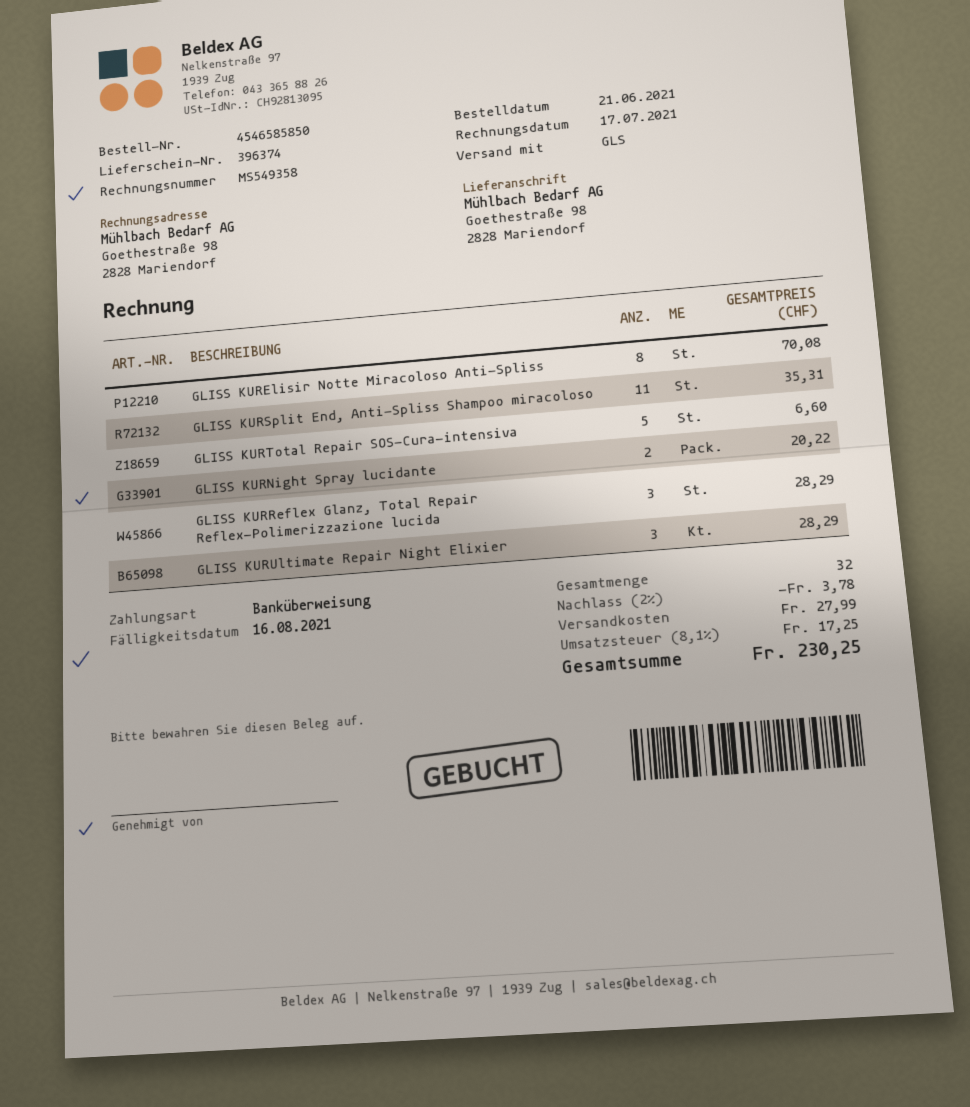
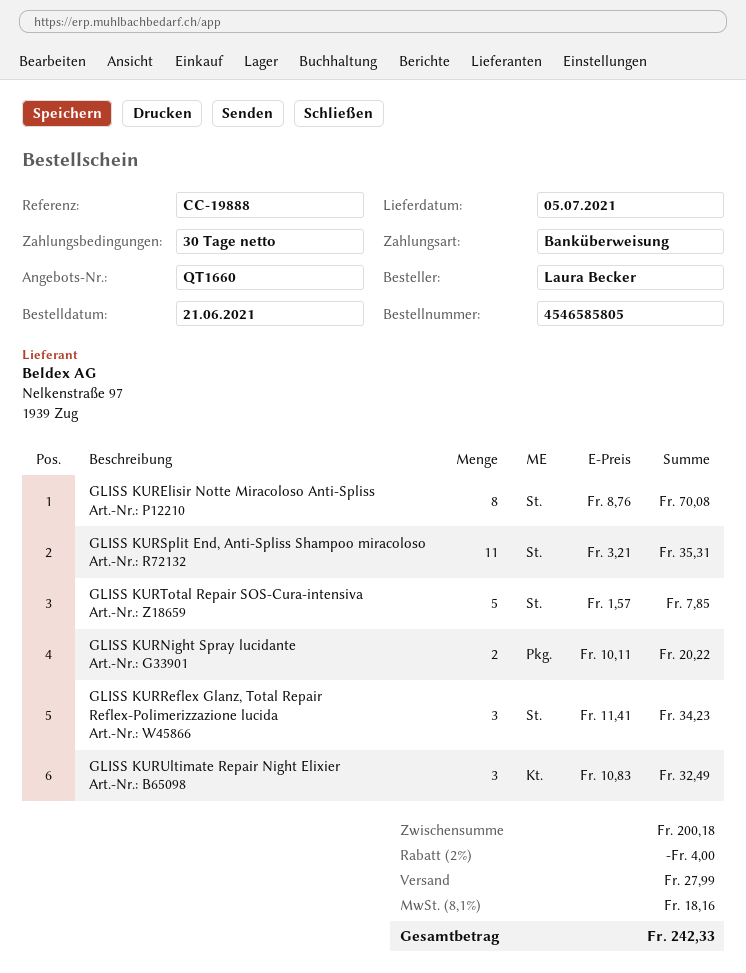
order number: 4546585850 -> 4546585805
GLISS KURTotal Repair SOS-Cura-intensiva: 5 for 6.60 -> 5 for 7.85
GLISS KURReflex Glanz, Total Repair Reflex-Polimerizzazione lucida: 3 for 28.29 -> 3 for 34.23
GLISS KURUltimate Repair Night Elixier: 3 for 28.29 -> 3 for 32.49
discount: 2% = 3.78 -> 2% = 4.00
tax: 8.1% = 17.25 -> 8.1% = 18.16
total: 230.25 -> 242.33

